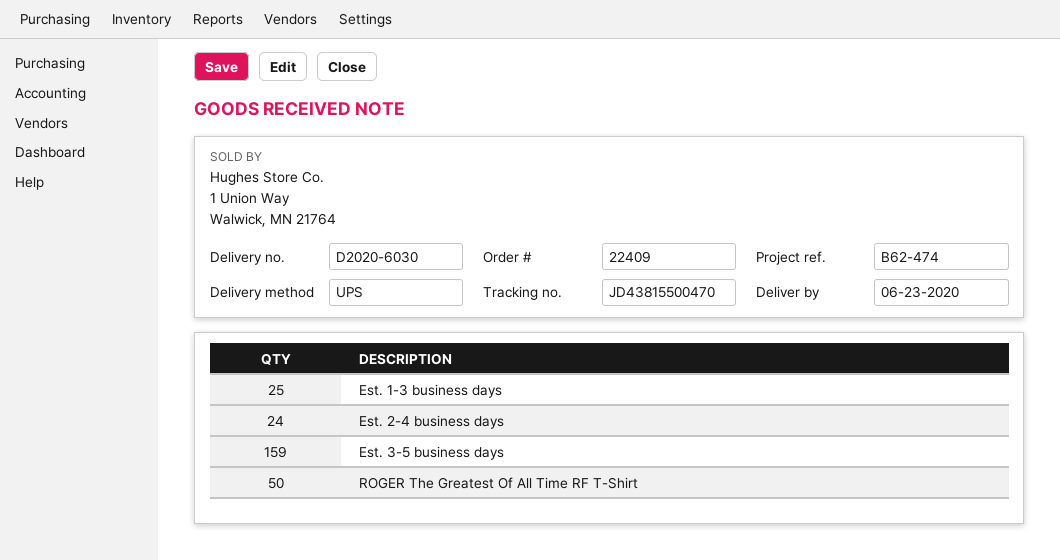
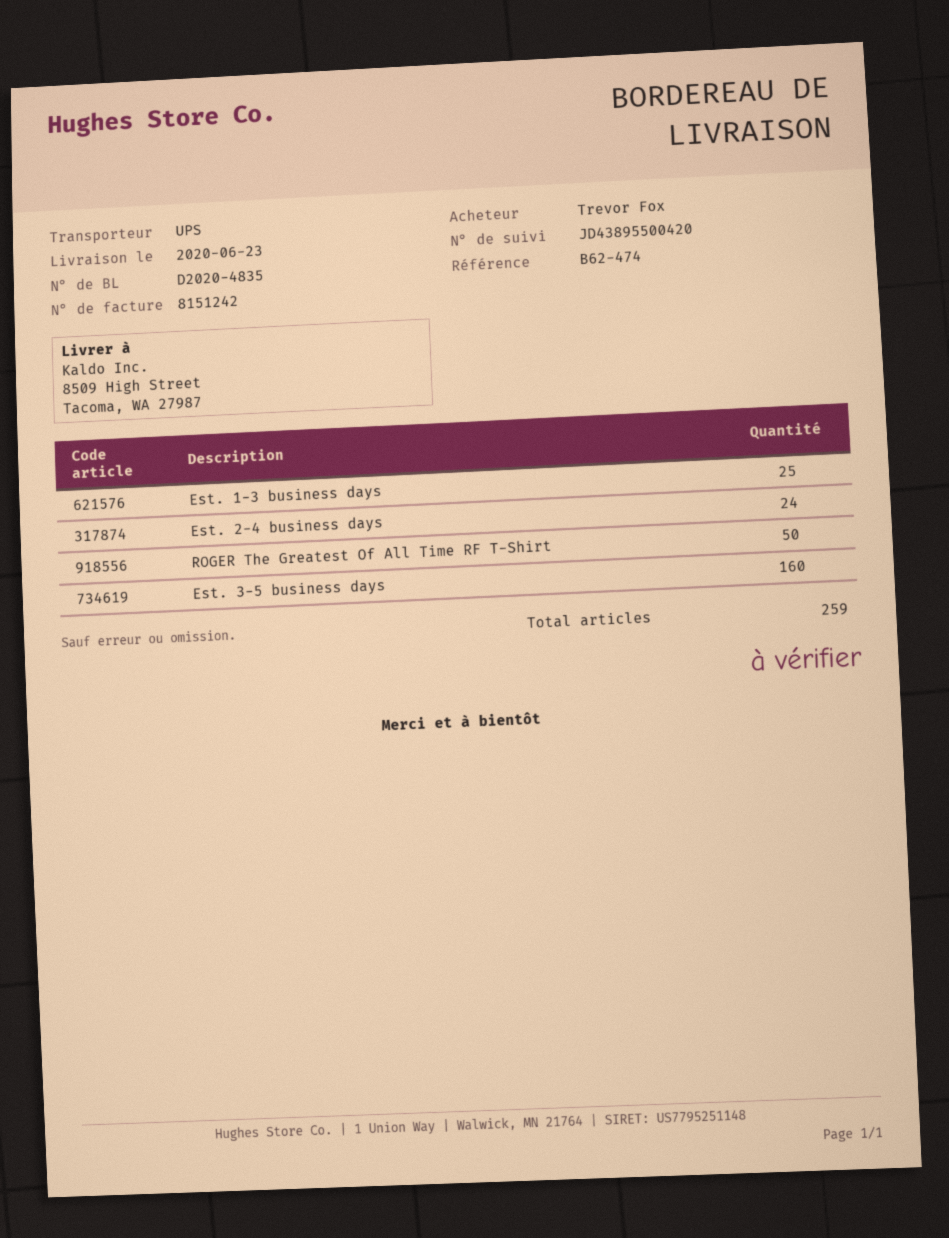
delivery note number: D2020-6030 -> D2020-4835
tracking number: JD43815500470 -> JD43895500420
Est. 3-5 business days: 159 -> 160

